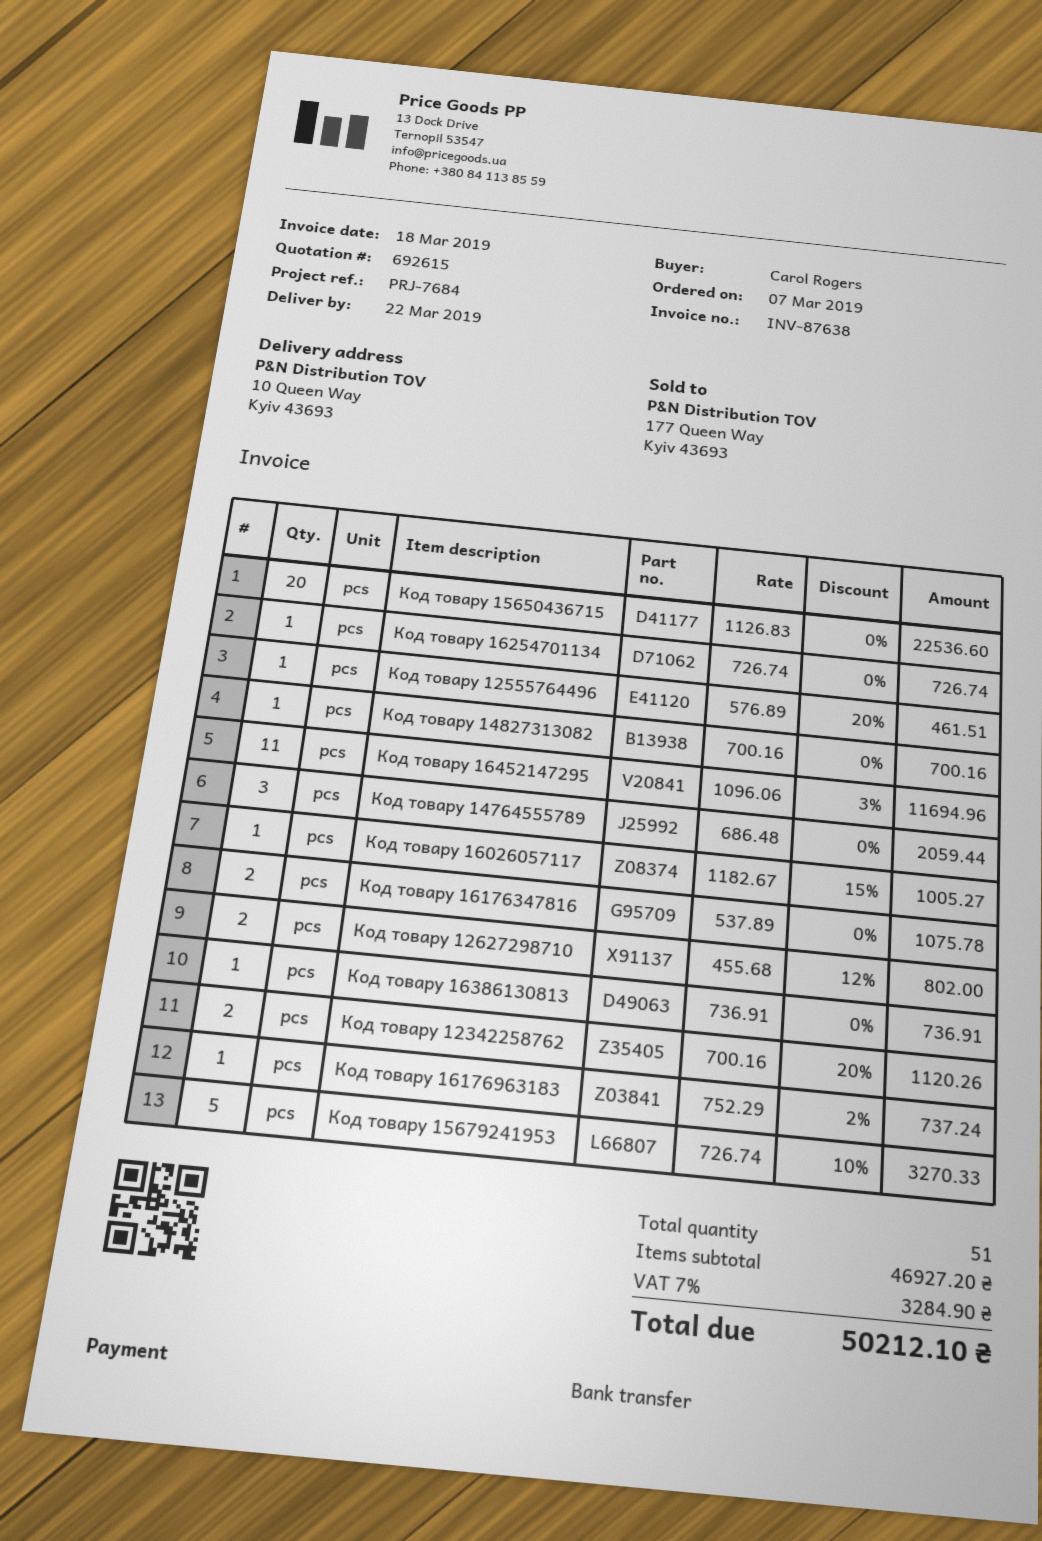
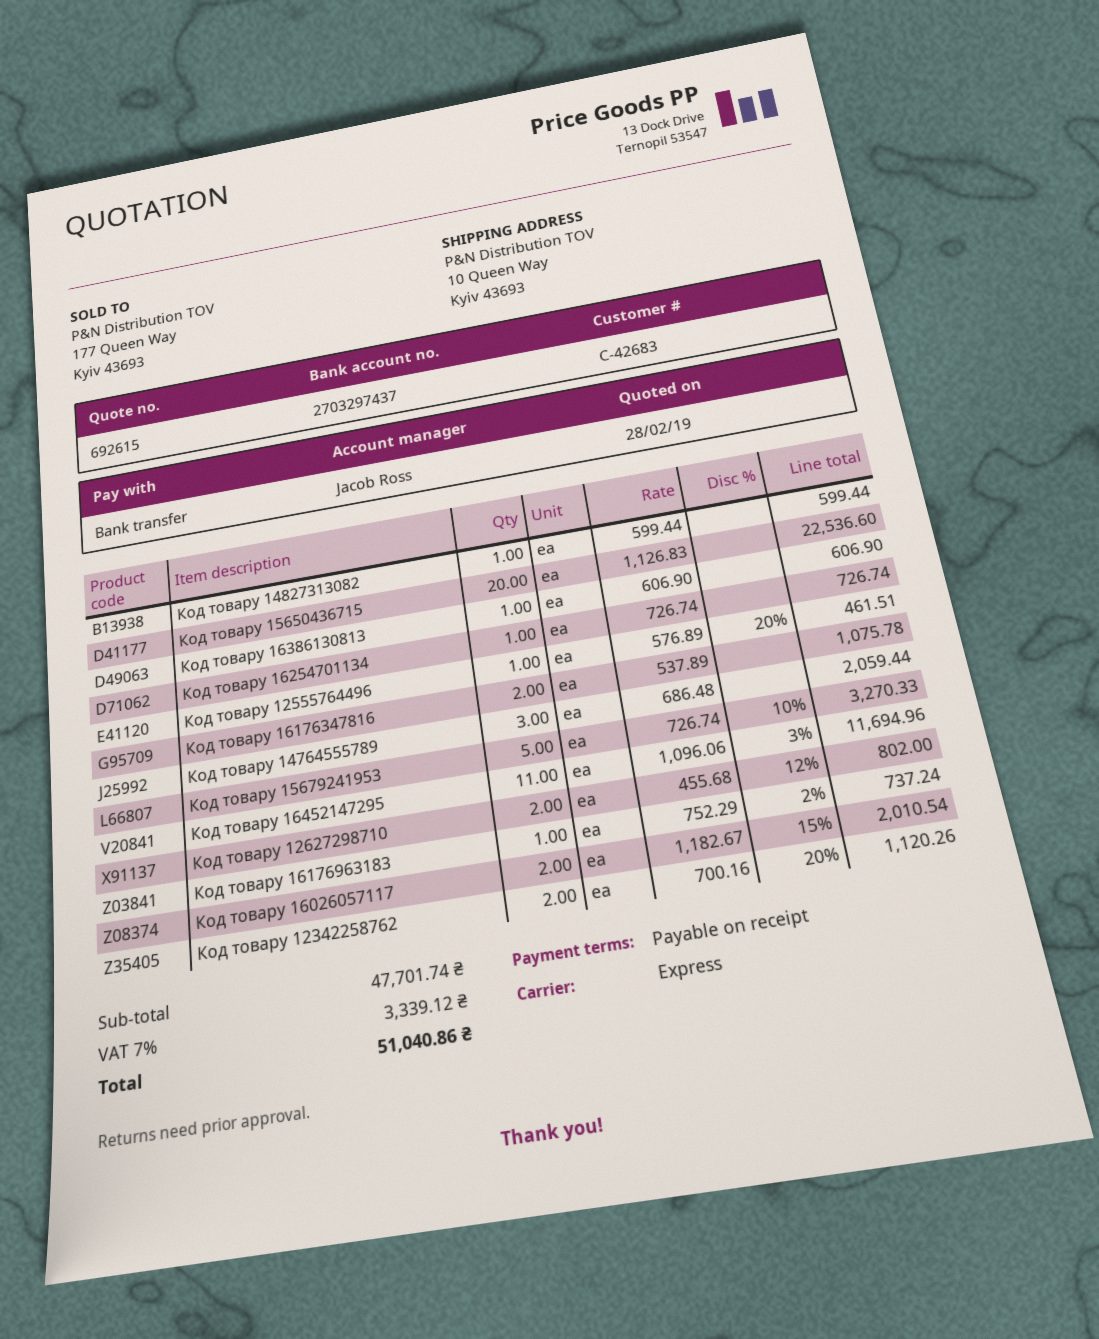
Код товару 14827313082: 1 x 700.16 = 700.16 -> 1 x 599.44 = 599.44
Код товару 16026057117: 1 x 1182.67 - 15% = 1005.27 -> 2 x 1182.67 - 15% = 2010.54
Код товару 16386130813: 1 x 736.91 = 736.91 -> 1 x 606.90 = 606.90
subtotal: 46927.20 -> 47701.74
tax: 7% = 3284.90 -> 7% = 3339.12
total: 50212.10 -> 51040.86

